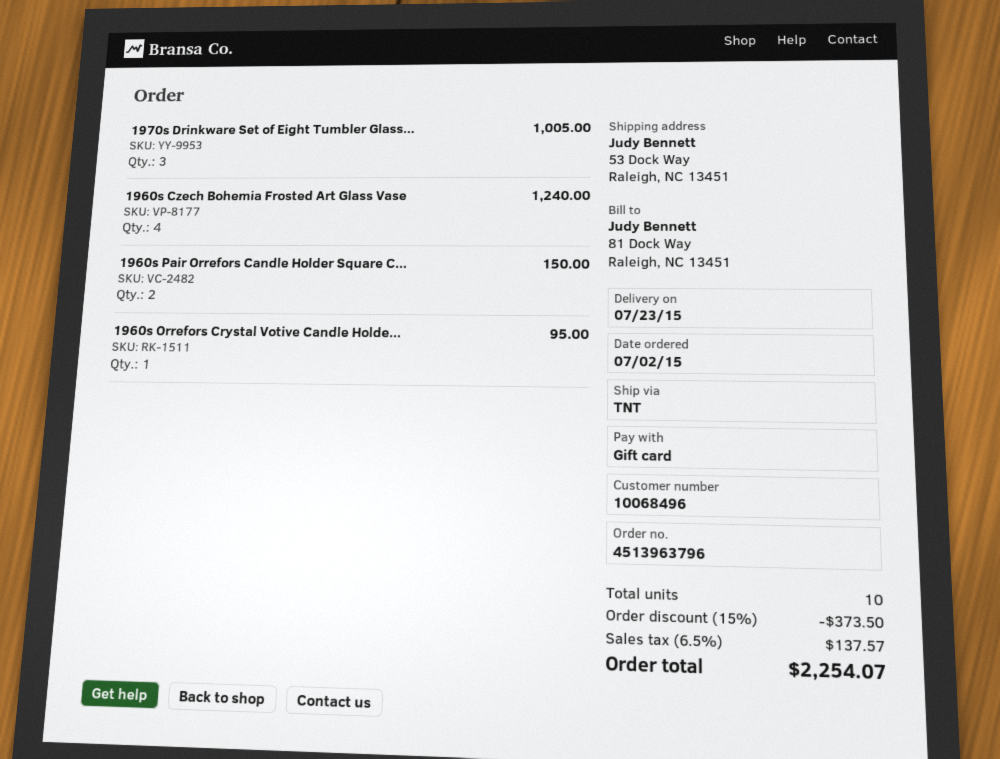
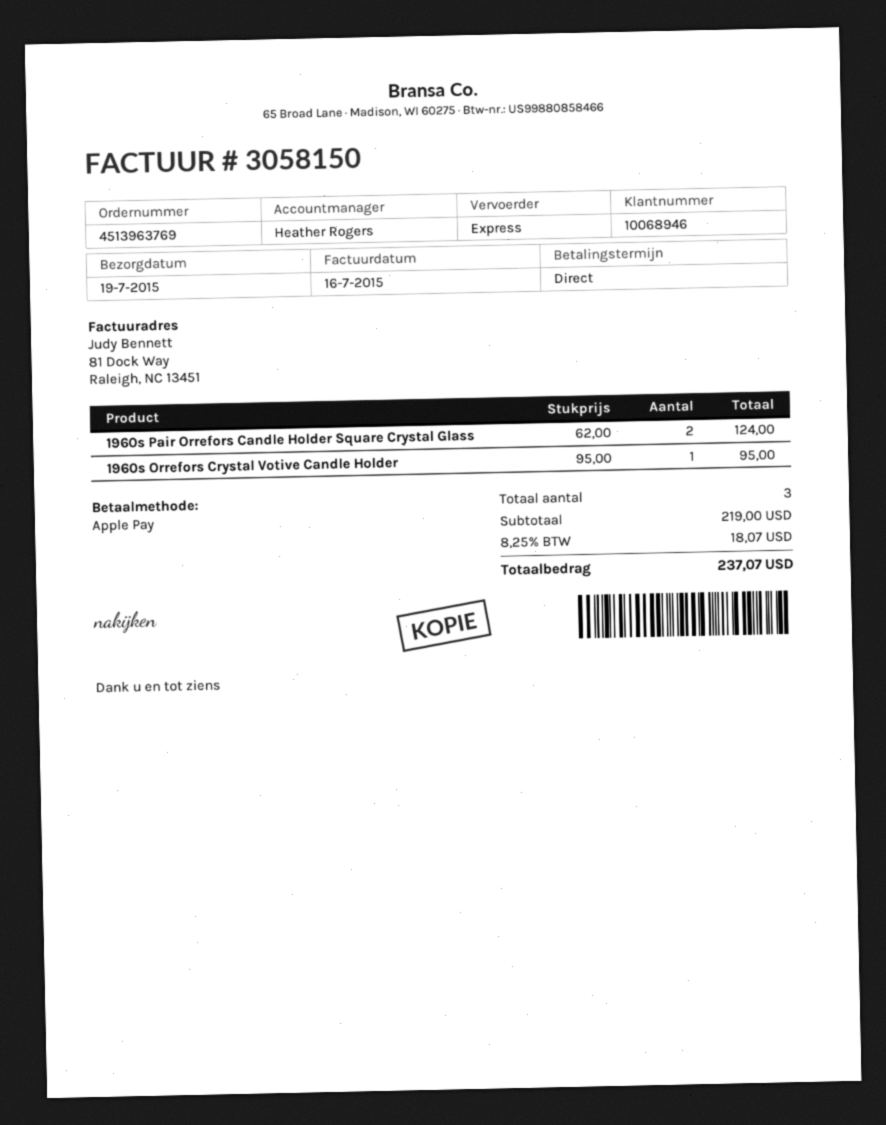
order number: 4513963796 -> 4513963769
delivery date: 2015-07-23 -> 2015-07-19
customer number: 10068496 -> 10068946
payment method: gift card -> Apple Pay
shipping method: TNT -> express
1970s Drinkware Set of Eight Tumbler Glass...: 3 for 1005.00 -> none
1960s Czech Bohemia Frosted Art Glass Vase: 4 for 1240.00 -> none
1960s Pair Orrefors Candle Holder Square C...: 2 for 150.00 -> 2 for 124.00
total quantity: 10 -> 3
discount: 15% = 373.50 -> none
tax: 6.5% = 137.57 -> 8.25% = 18.07
total: 2254.07 -> 237.07

